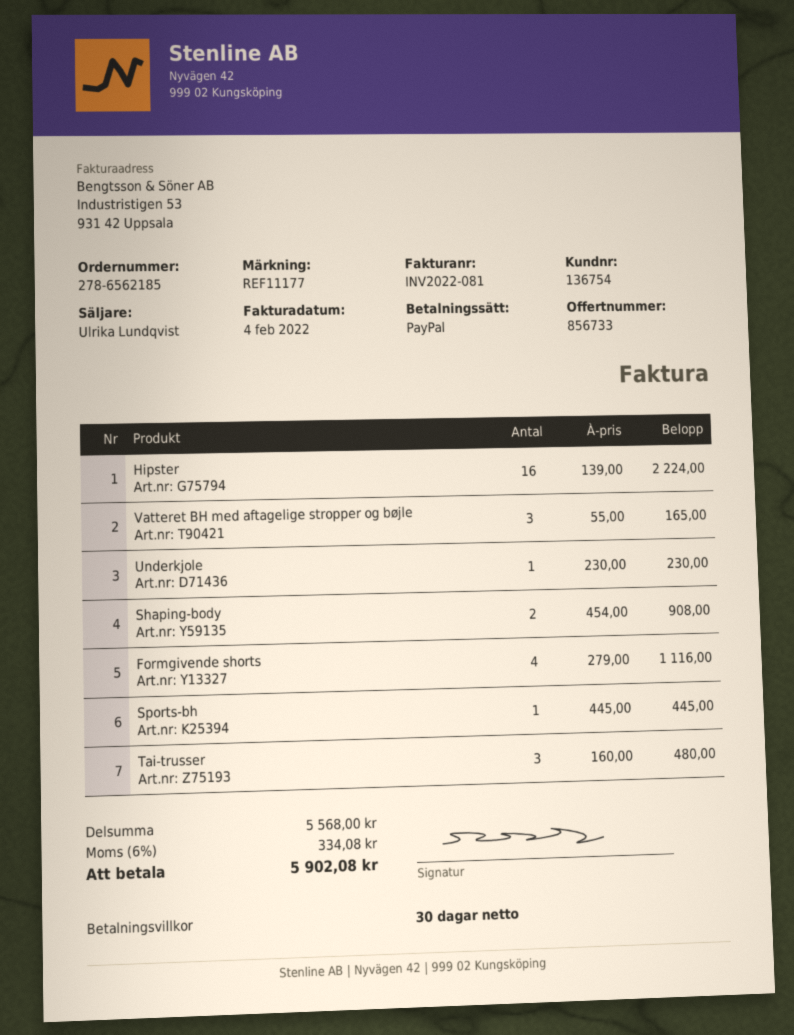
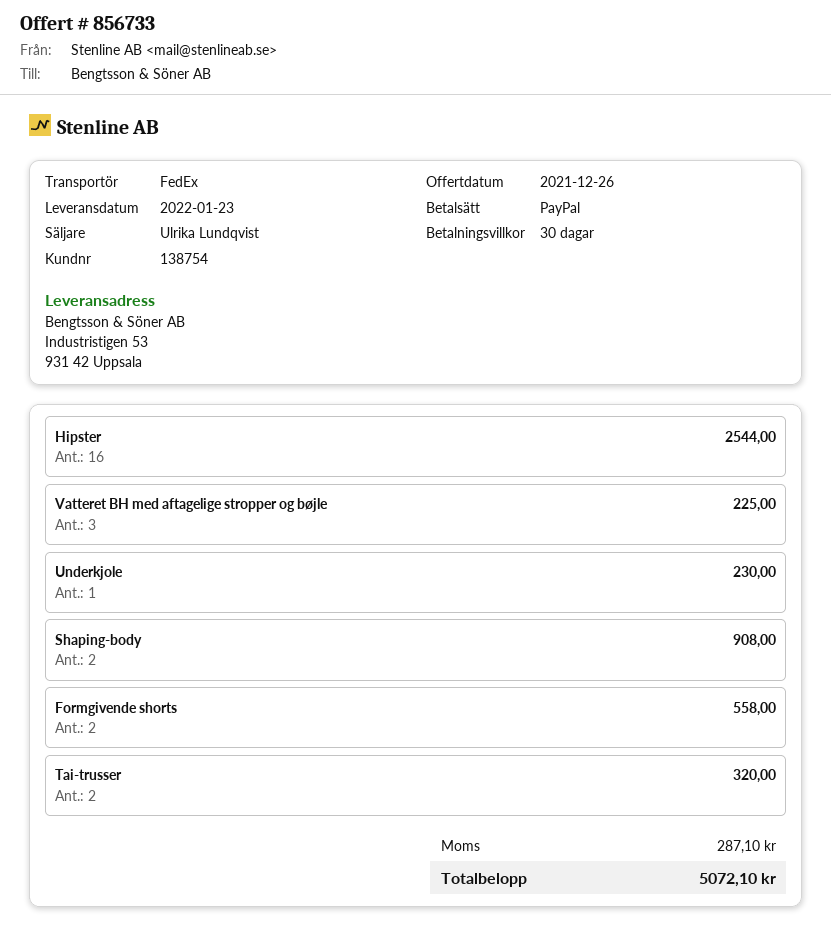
customer number: 136754 -> 138754
Hipster: 16 for 2224.00 -> 16 for 2544.00
Vatteret BH med aftagelige stropper og bøjle: 3 for 165.00 -> 3 for 225.00
Formgivende shorts: 4 for 1116.00 -> 2 for 558.00
Sports-bh: 1 for 445.00 -> none
Tai-trusser: 3 for 480.00 -> 2 for 320.00
tax: 334.08 -> 287.10
total: 5902.08 -> 5072.10

